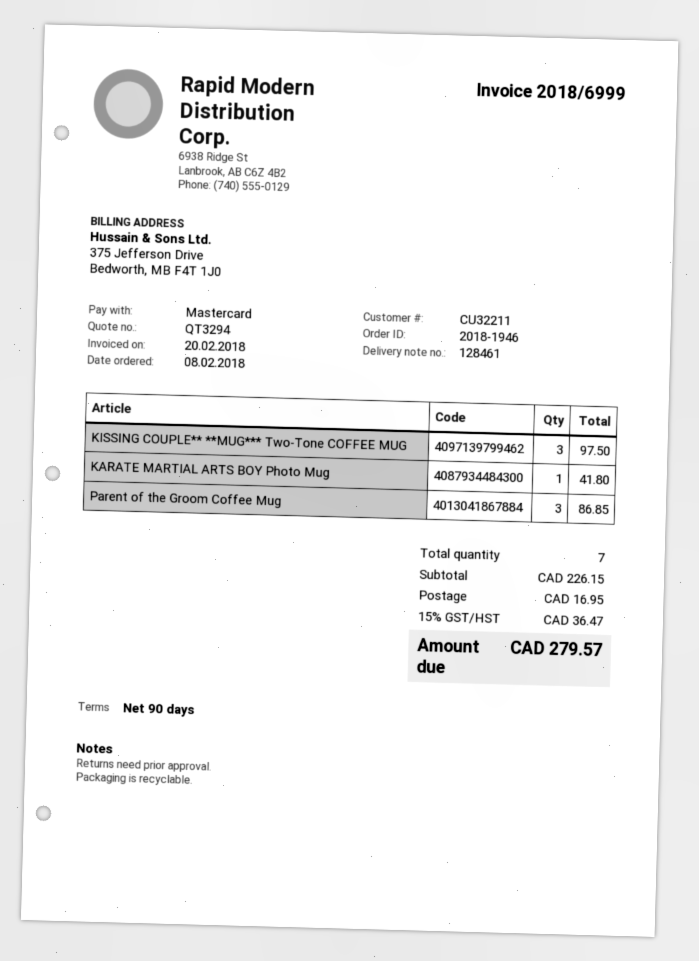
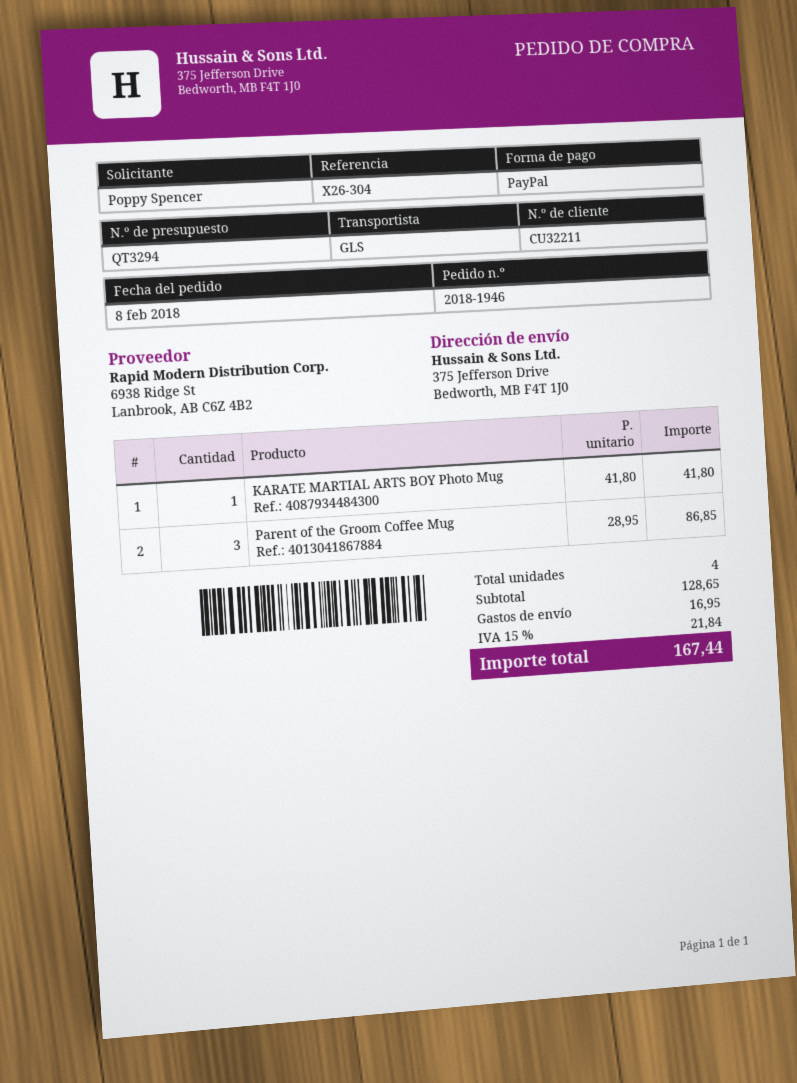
payment method: Mastercard -> PayPal
KISSING COUPLE** **MUG*** Two-Tone COFFEE MUG: 3 for 97.50 -> none
total quantity: 7 -> 4
subtotal: 226.15 -> 128.65
tax: 15% = 36.47 -> 15% = 21.84
total: 279.57 -> 167.44

